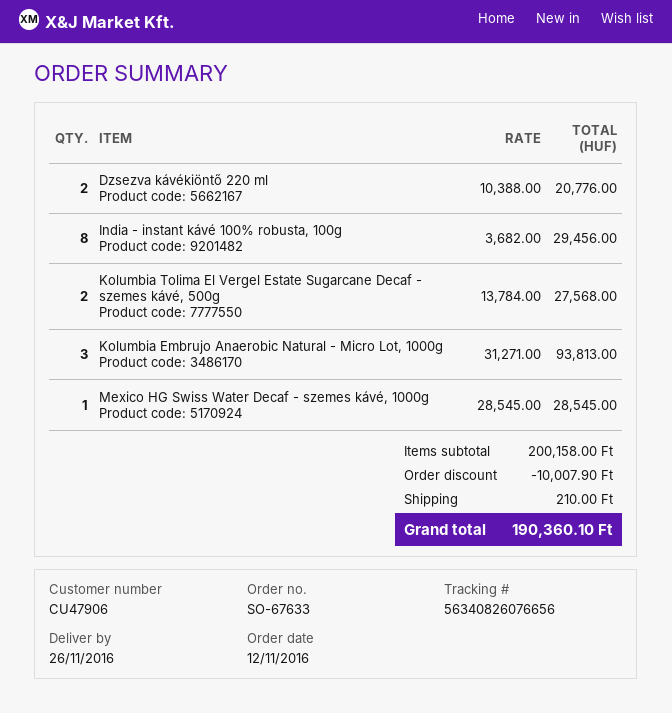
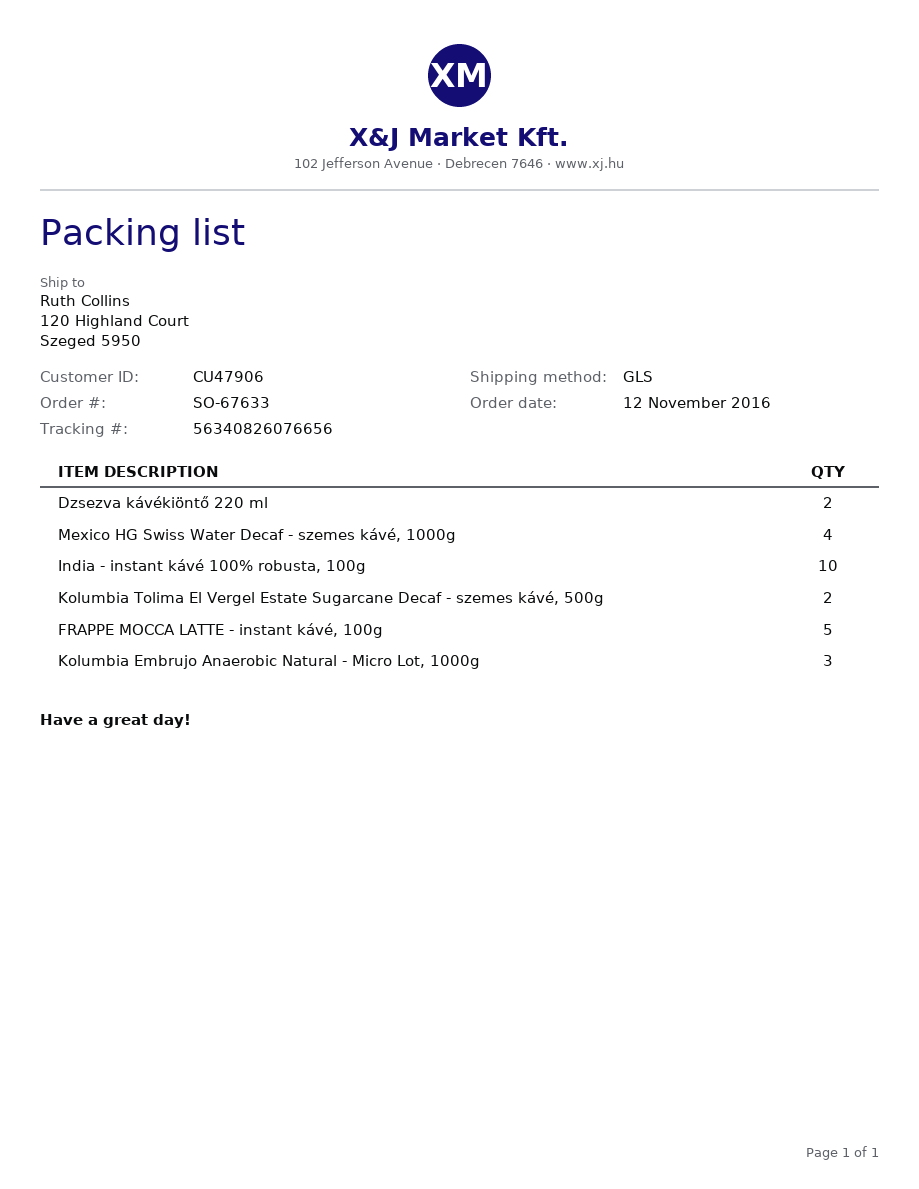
India - instant kávé 100% robusta, 100g: 8 -> 10
Mexico HG Swiss Water Decaf - szemes kávé, 1000g: 1 -> 4
FRAPPE MOCCA LATTE - instant kávé, 100g: none -> 5

